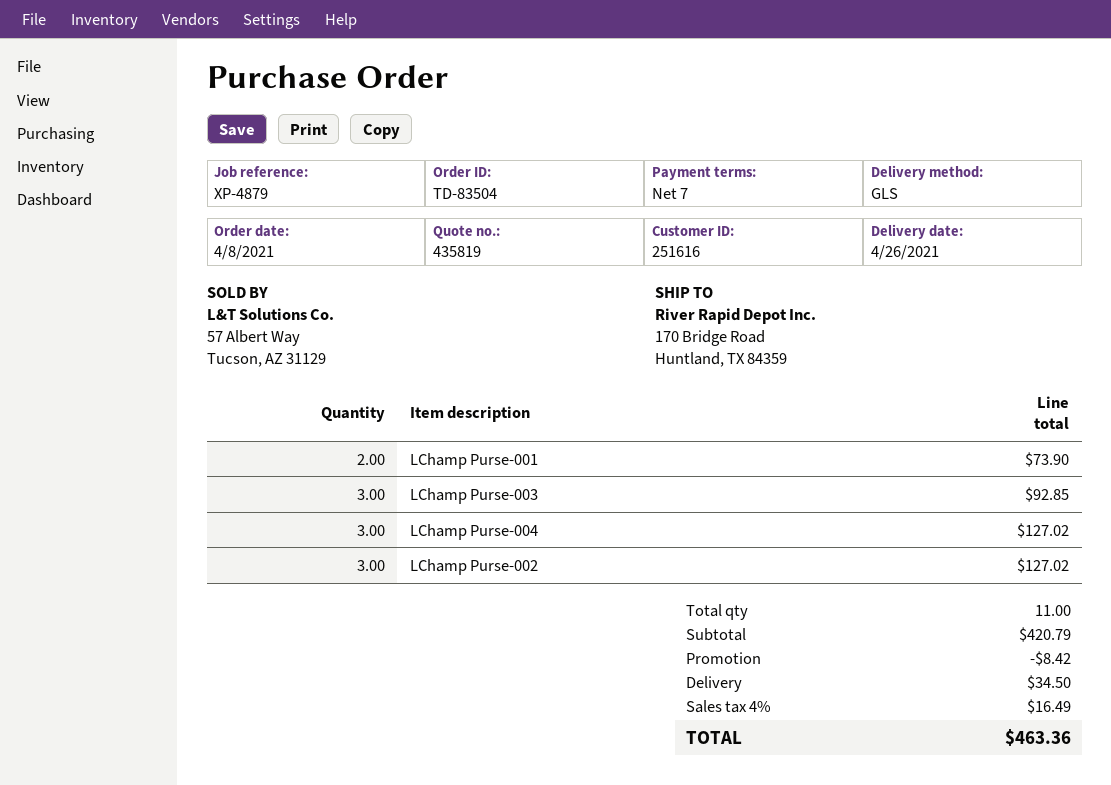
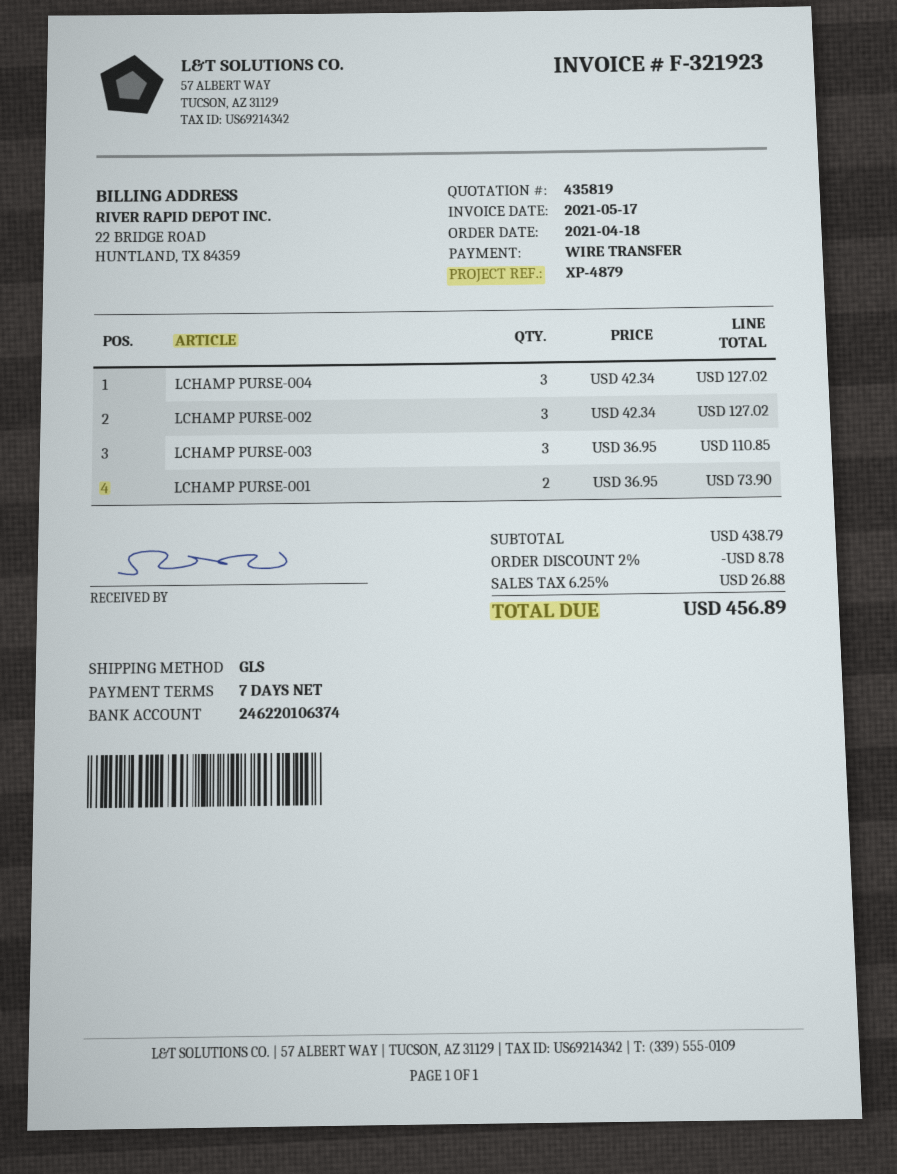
order date: 2021-04-08 -> 2021-04-18
LChamp Purse-003: 3 for 92.85 -> 3 for 110.85
subtotal: 420.79 -> 438.79
discount: 8.42 -> 8.78
shipping: 34.50 -> none
tax: 4% = 16.49 -> 6.25% = 26.88
total: 463.36 -> 456.89

